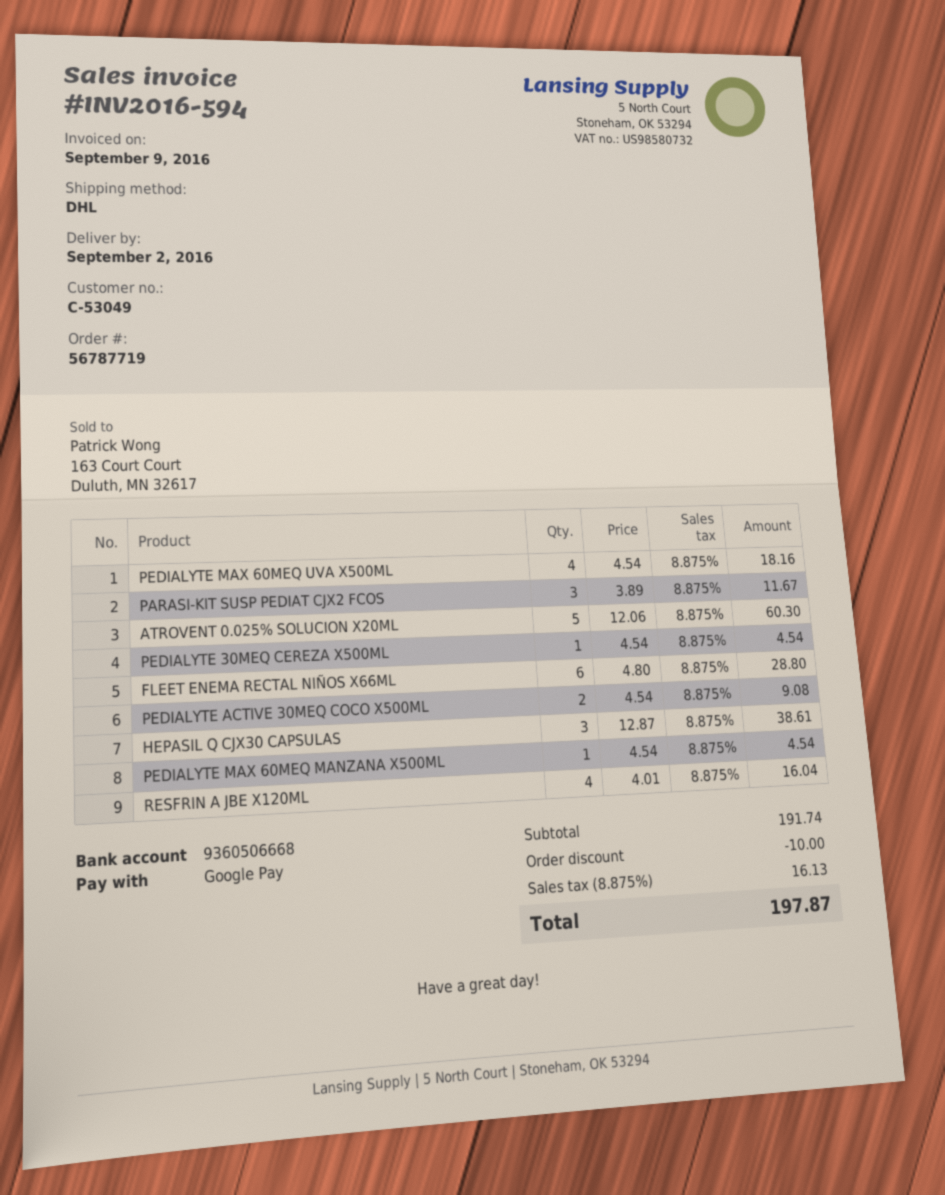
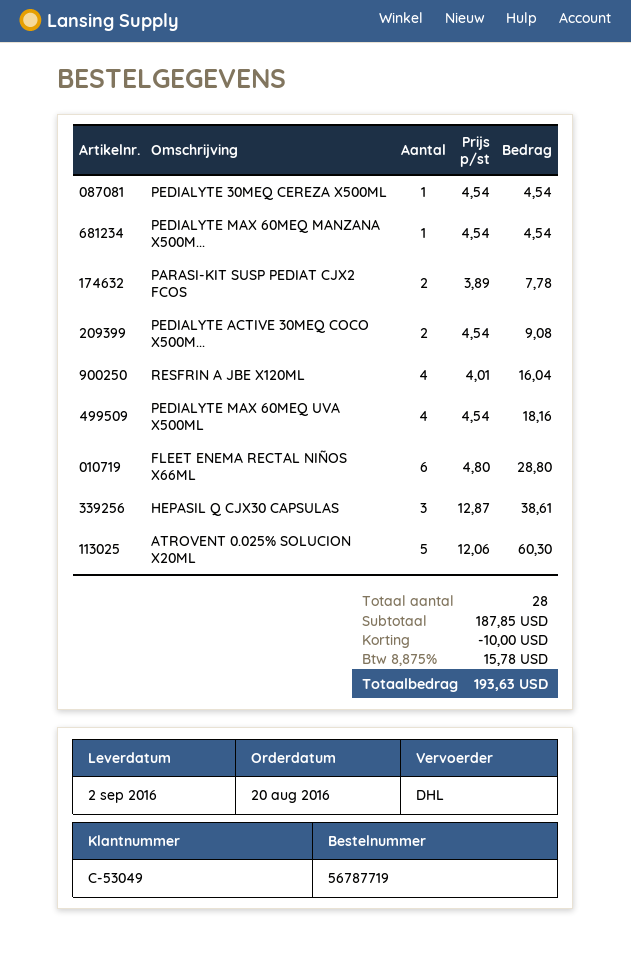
PARASI-KIT SUSP PEDIAT CJX2 FCOS: 3 x 3.89 = 11.67 -> 2 x 3.89 = 7.78
subtotal: 191.74 -> 187.85
tax: 8.875% = 16.13 -> 8.875% = 15.78
total: 197.87 -> 193.63

